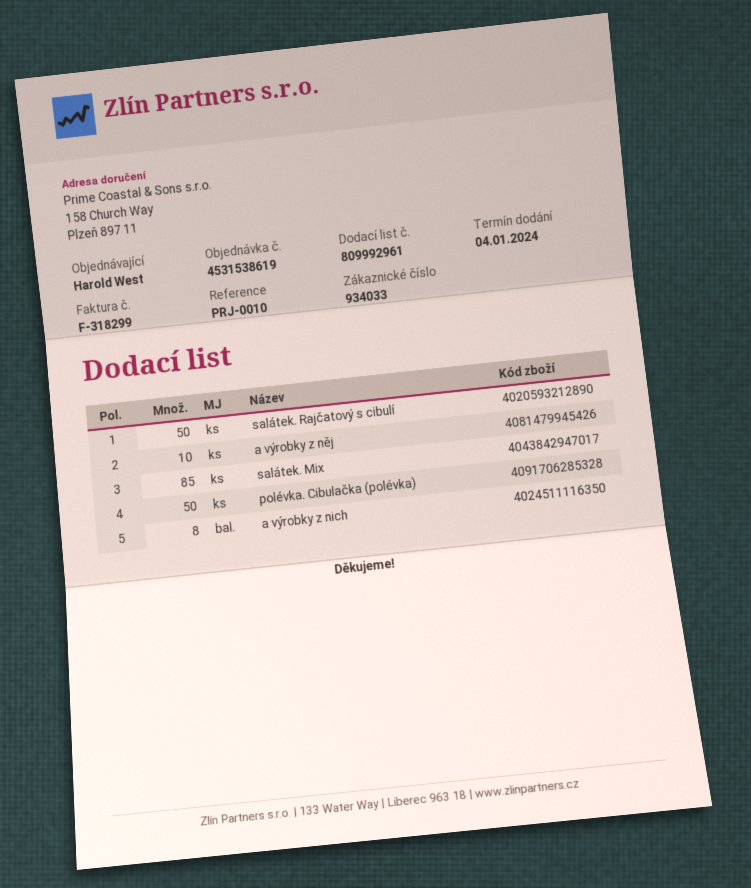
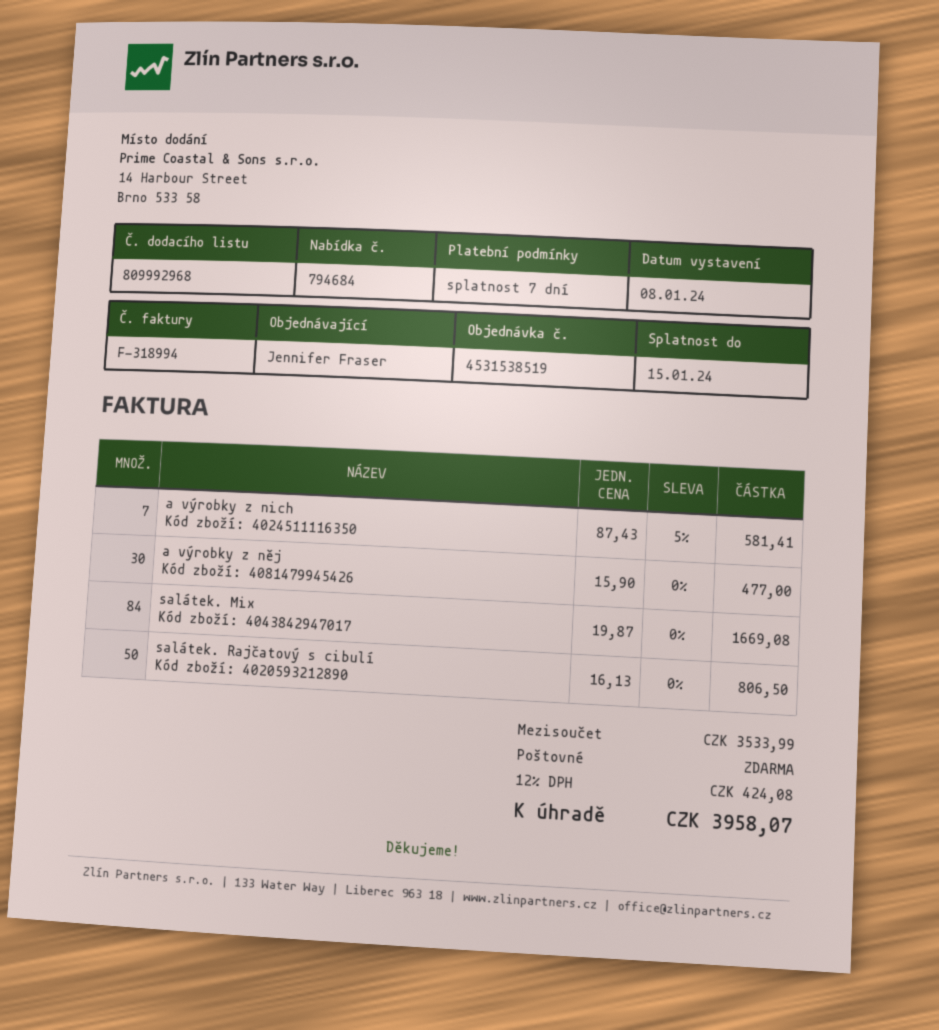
order number: 4531538619 -> 4531538519
delivery note number: 809992961 -> 809992968
invoice number: F-318299 -> F-318994
ordered by: Harold West -> Jennifer Fraser
ship to: 158 Church Way, Plzeň 897 11 -> 14 Harbour Street, Brno 533 58
a výrobky z něj: 10 -> 30
salátek. Mix: 85 -> 84
polévka. Cibulačka (polévka): 50 -> none
a výrobky z nich: 8 -> 7

